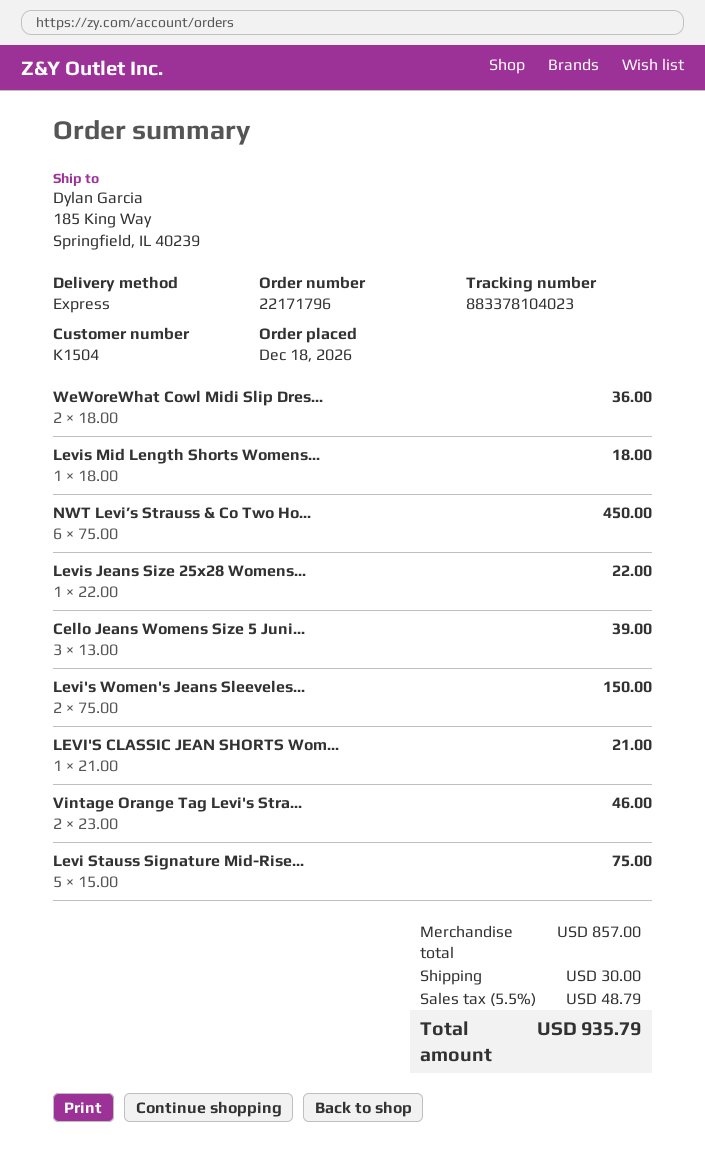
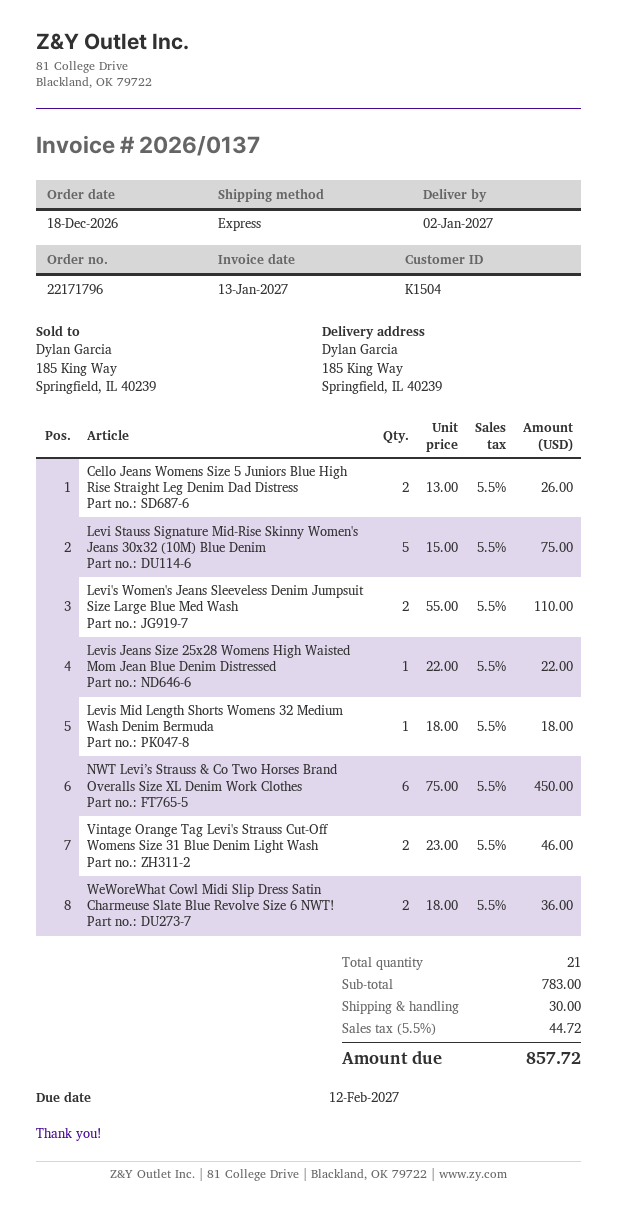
Cello Jeans Womens Size 5 Juni...: 3 x 13.00 = 39.00 -> 2 x 13.00 = 26.00
Levi's Women's Jeans Sleeveles...: 2 x 75.00 = 150.00 -> 2 x 55.00 = 110.00
LEVI'S CLASSIC JEAN SHORTS Wom...: 1 x 21.00 = 21.00 -> none
subtotal: 857.00 -> 783.00
tax: 5.5% = 48.79 -> 5.5% = 44.72
total: 935.79 -> 857.72

